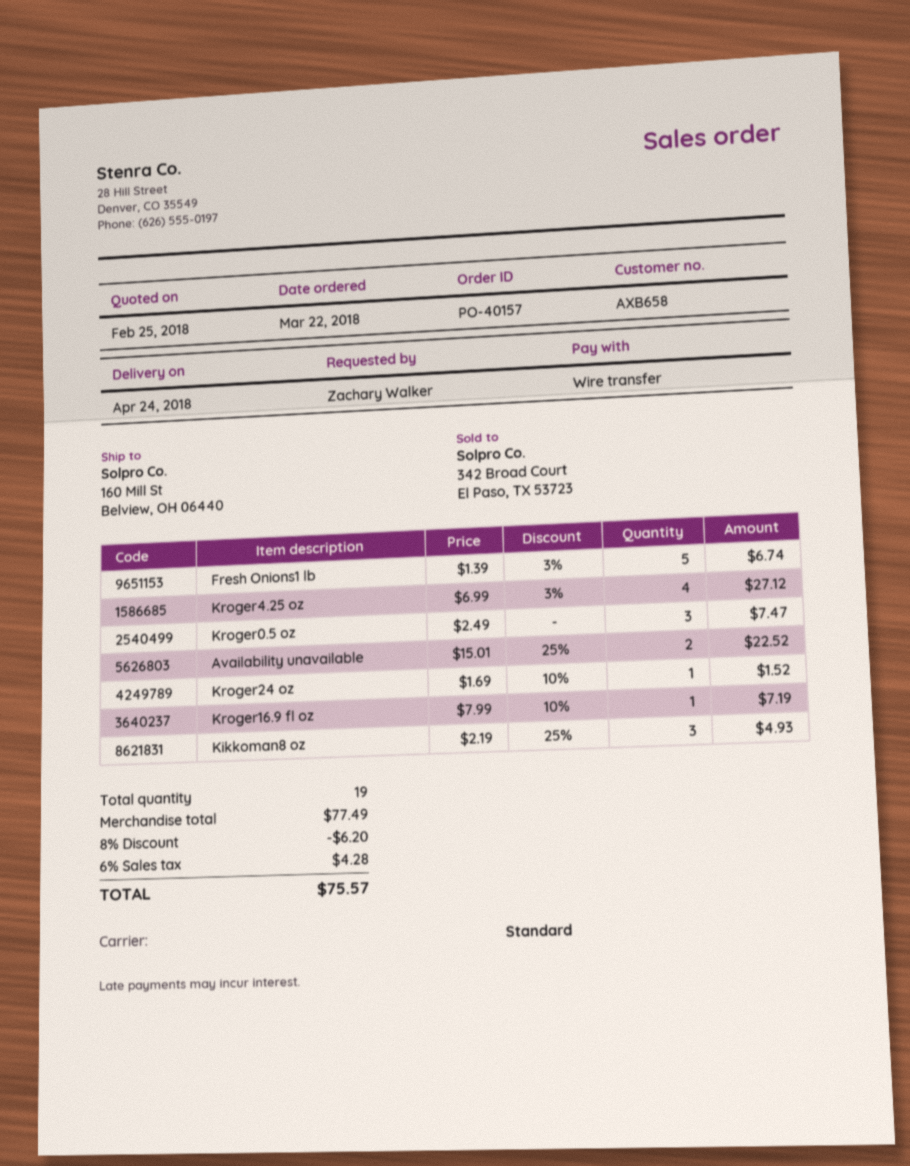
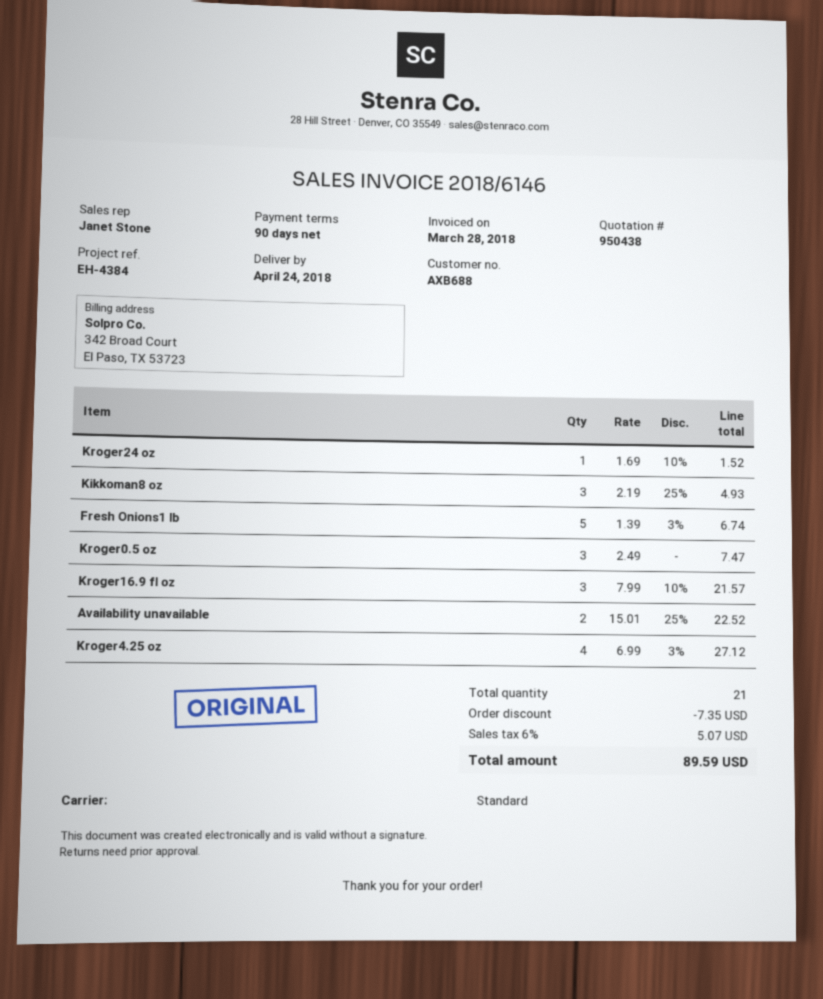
customer number: AXB658 -> AXB688
Kroger16.9 fl oz: 1 x 7.99 - 10% = 7.19 -> 3 x 7.99 - 10% = 21.57
total quantity: 19 -> 21
discount: 6.20 -> 7.35
tax: 6% = 4.28 -> 6% = 5.07
total: 75.57 -> 89.59

